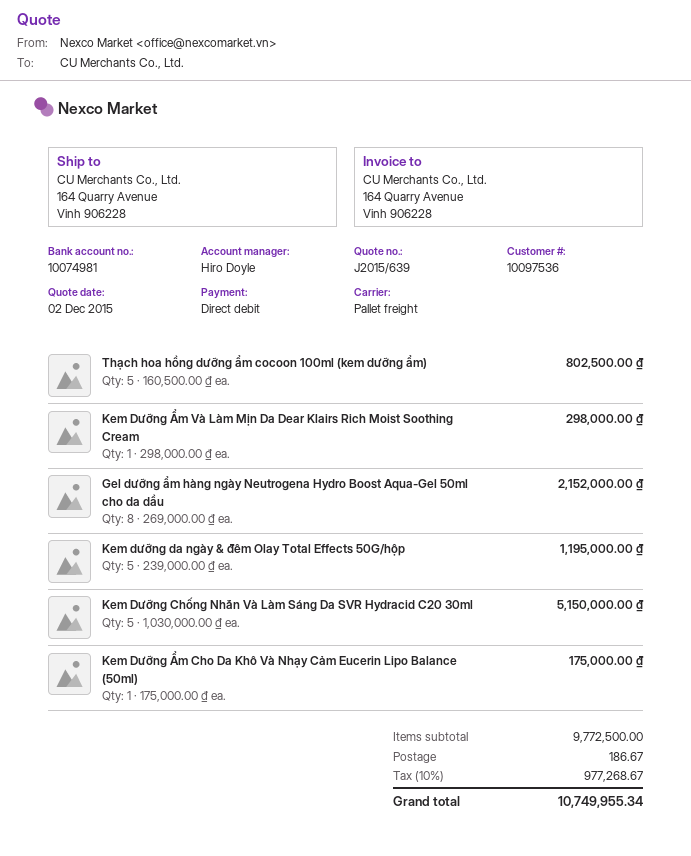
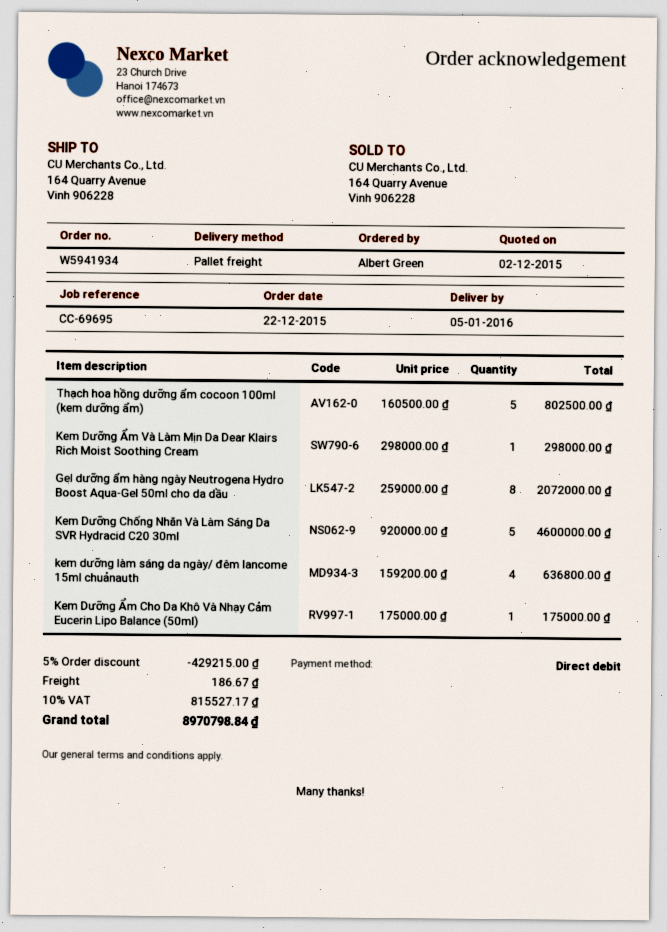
Gel dưỡng ẩm hàng ngày Neutrogena Hydro Boost Aqua-Gel 50ml cho da dầu: 8 x 269000.00 = 2152000.00 -> 8 x 259000.00 = 2072000.00
Kem dưỡng da ngày & đêm Olay Total Effects 50G/hộp: 5 x 239000.00 = 1195000.00 -> none
Kem Dưỡng Chống Nhăn Và Làm Sáng Da SVR Hydracid C20 30ml: 5 x 1030000.00 = 5150000.00 -> 5 x 920000.00 = 4600000.00
kem dưỡng làm sáng da ngày/ đêm lancome 15ml chuảnauth: none -> 4 x 159200.00 = 636800.00
discount: none -> 5% = 429215.00
tax: 10% = 977268.67 -> 10% = 815527.17
total: 10749955.34 -> 8970798.84

